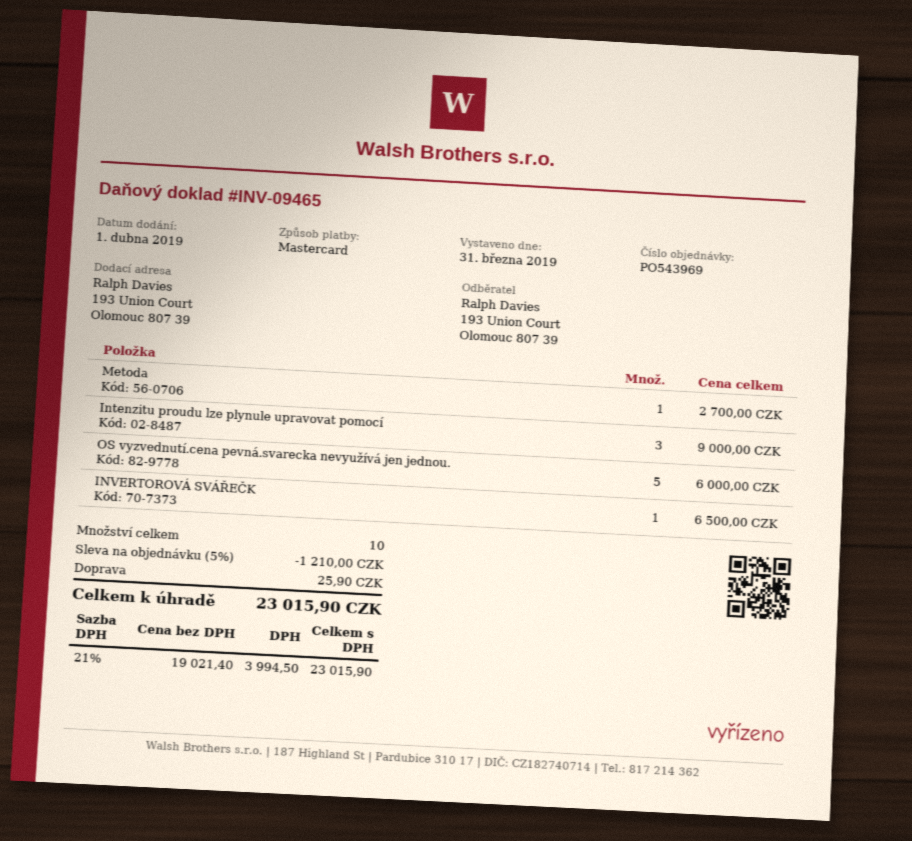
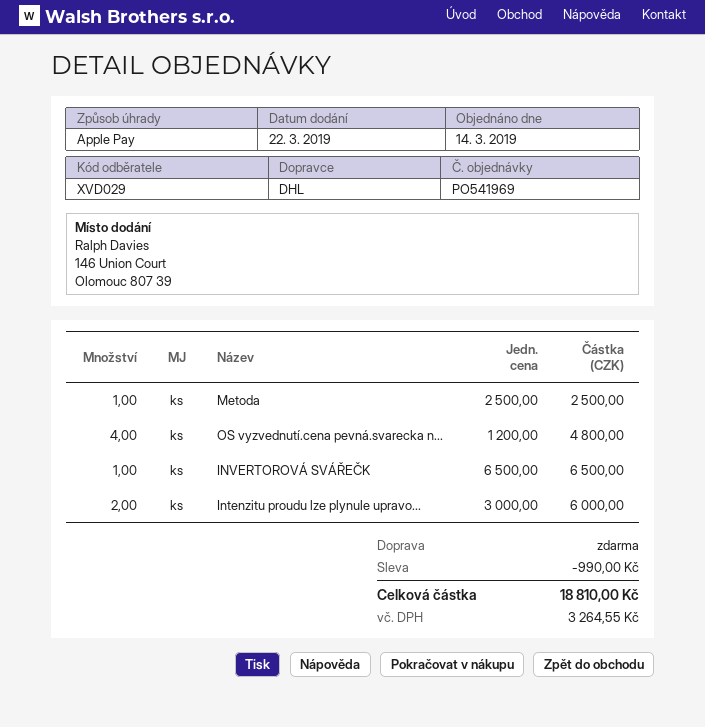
order number: PO543969 -> PO541969
delivery date: 2019-04-01 -> 2019-03-22
payment method: Mastercard -> Apple Pay
ship to: 193 Union Court, Olomouc 807 39 -> 146 Union Court, Olomouc 807 39
Metoda: 1 for 2700.00 -> 1 for 2500.00
Intenzitu proudu lze plynule upravovat pomocí: 3 for 9000.00 -> 2 for 6000.00
OS vyzvednutí.cena pevná.svarecka nevyužívá jen jednou.: 5 for 6000.00 -> 4 for 4800.00
discount: 1210.00 -> 990.00
shipping: 25.90 -> 0.00
tax: 3994.50 -> 3264.55
total: 23015.90 -> 18810.00

